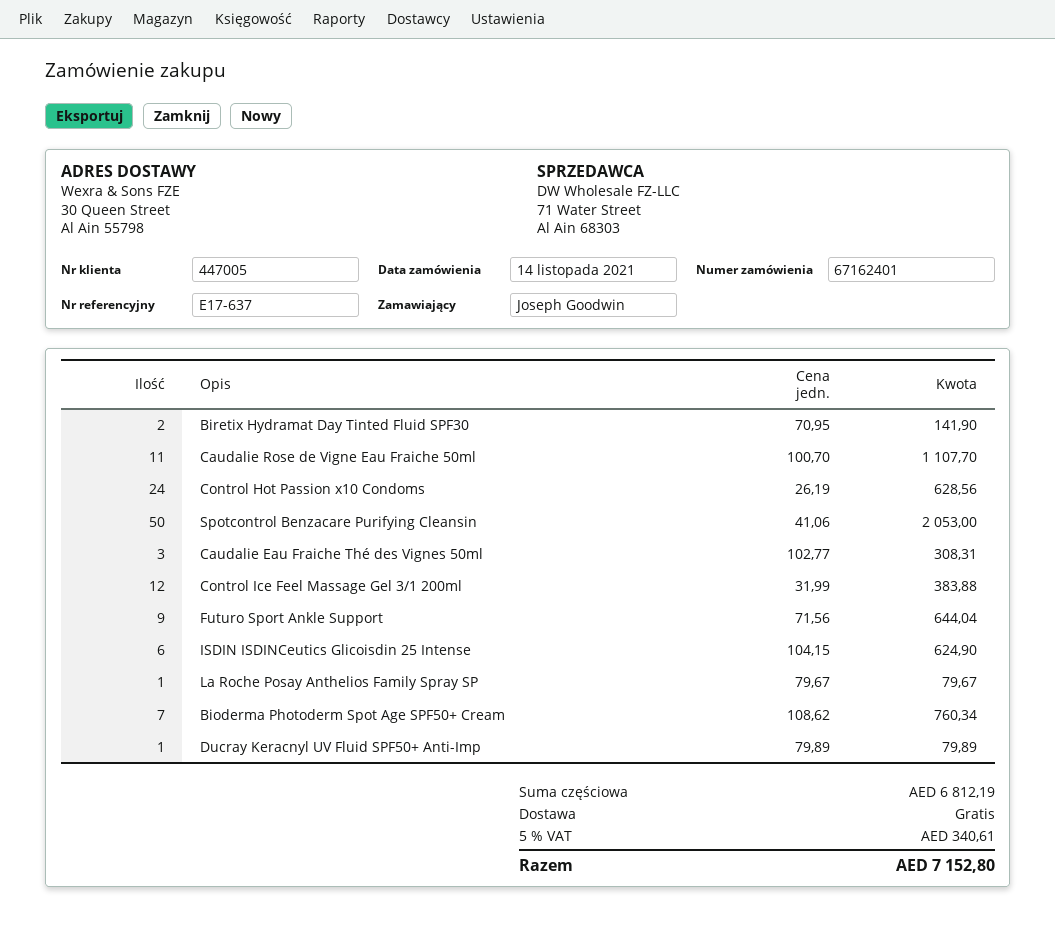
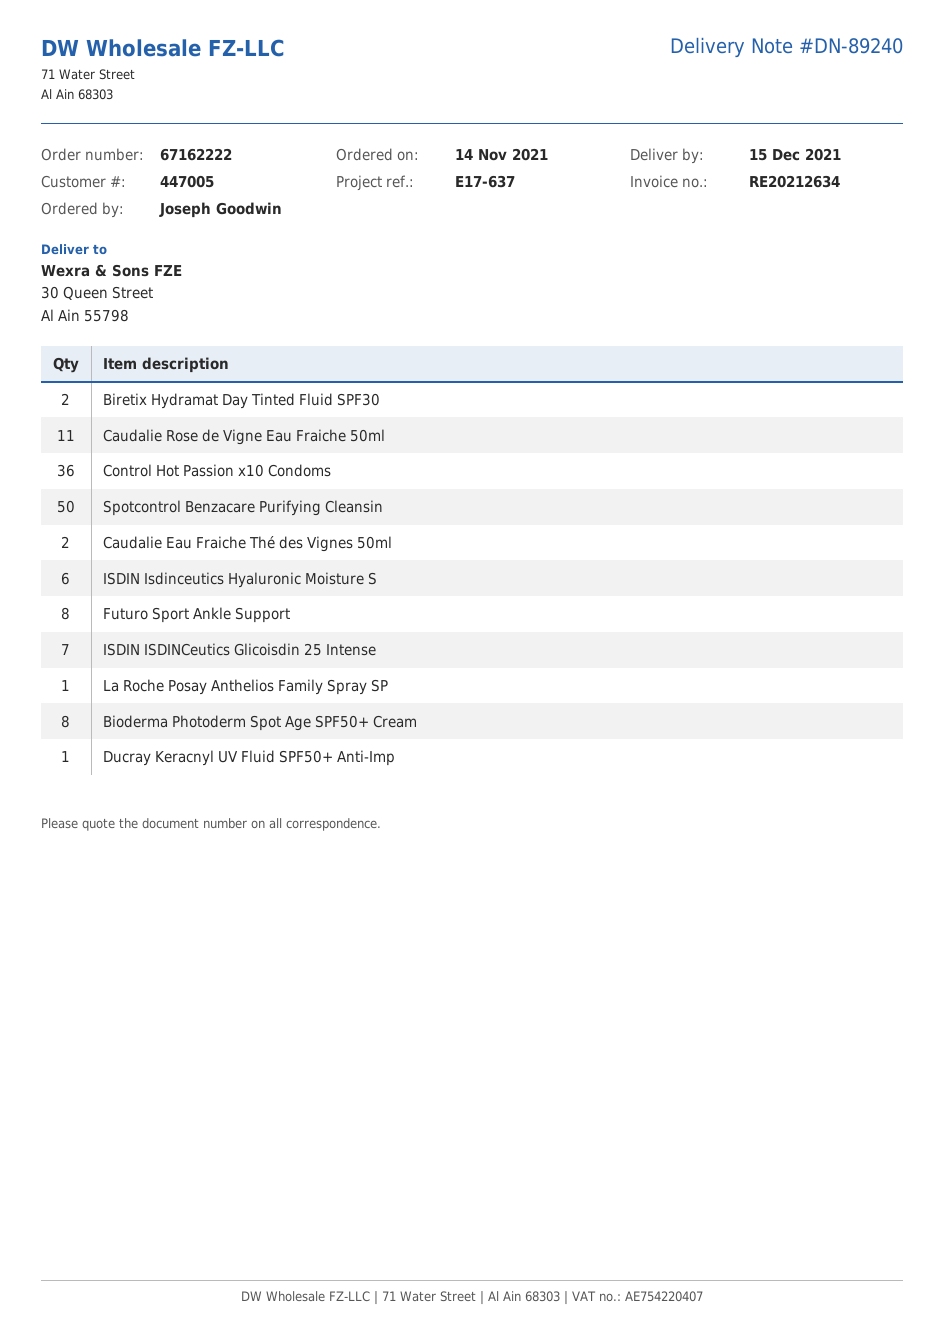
order number: 67162401 -> 67162222
Control Hot Passion x10 Condoms: 24 -> 36
Caudalie Eau Fraiche Thé des Vignes 50ml: 3 -> 2
Control Ice Feel Massage Gel 3/1 200ml: 12 -> none
Futuro Sport Ankle Support: 9 -> 8
ISDIN ISDINCeutics Glicoisdin 25 Intense: 6 -> 7
Bioderma Photoderm Spot Age SPF50+ Cream: 7 -> 8
ISDIN Isdinceutics Hyaluronic Moisture S: none -> 6

